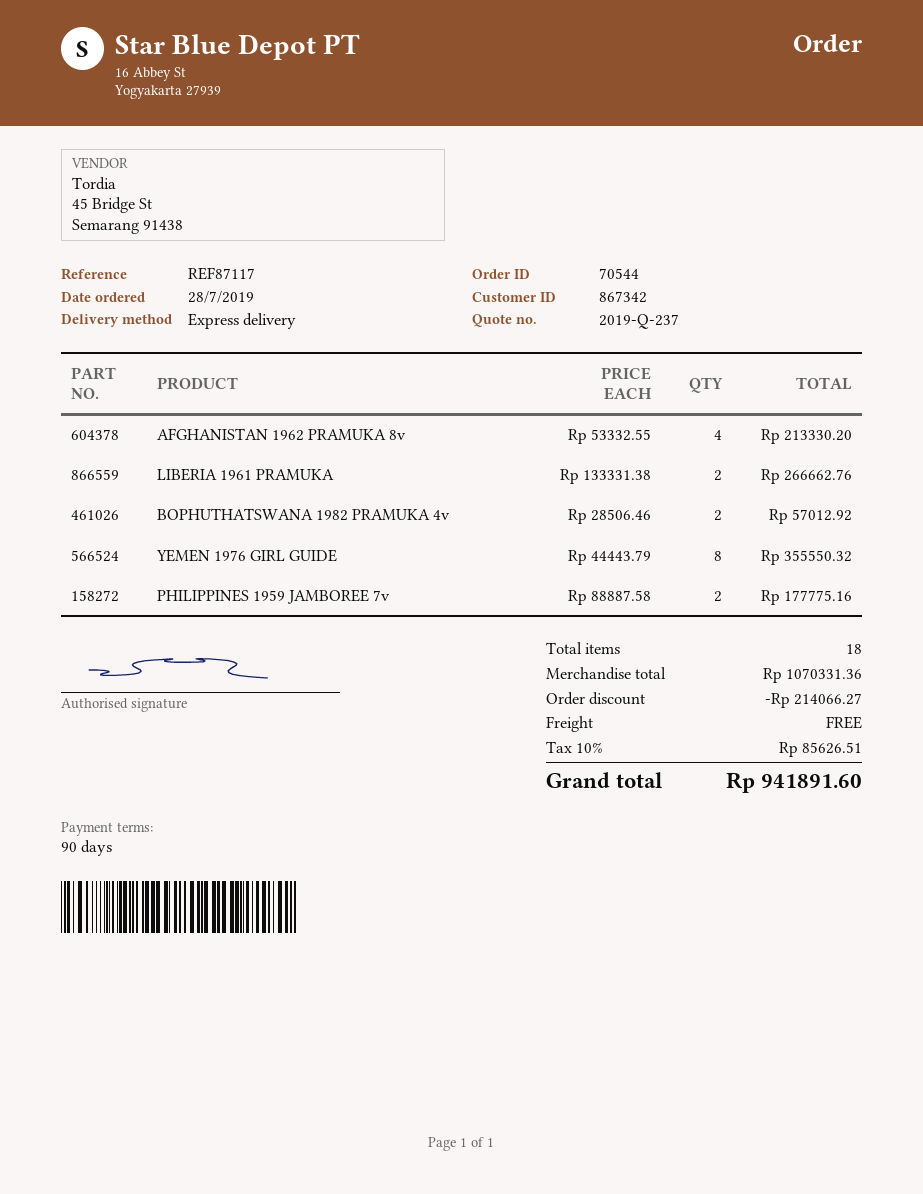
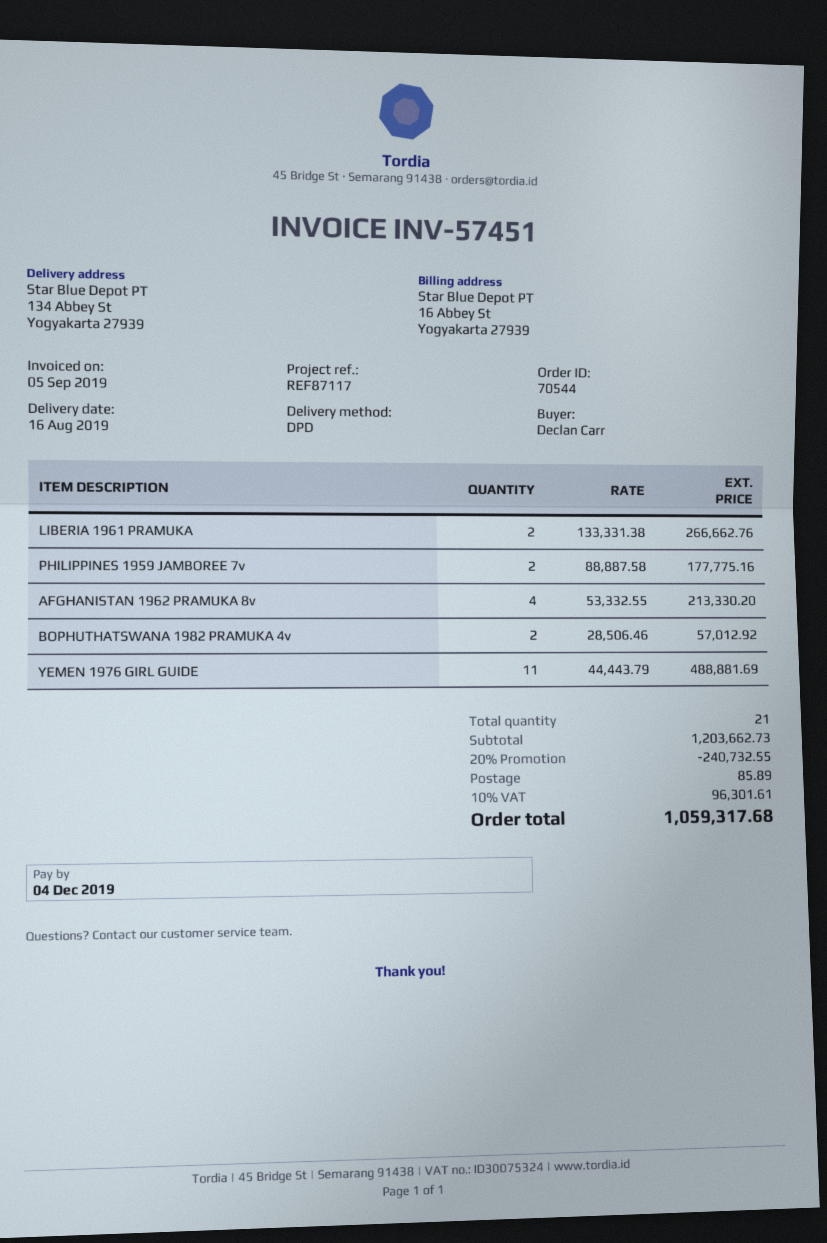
shipping method: express -> DPD
YEMEN 1976 GIRL GUIDE: 8 x 44443.79 = 355550.32 -> 11 x 44443.79 = 488881.69
total quantity: 18 -> 21
subtotal: 1070331.36 -> 1203662.73
discount: 214066.27 -> 240732.55
shipping: 0.00 -> 85.89
tax: 10% = 85626.51 -> 10% = 96301.61
total: 941891.60 -> 1059317.68

